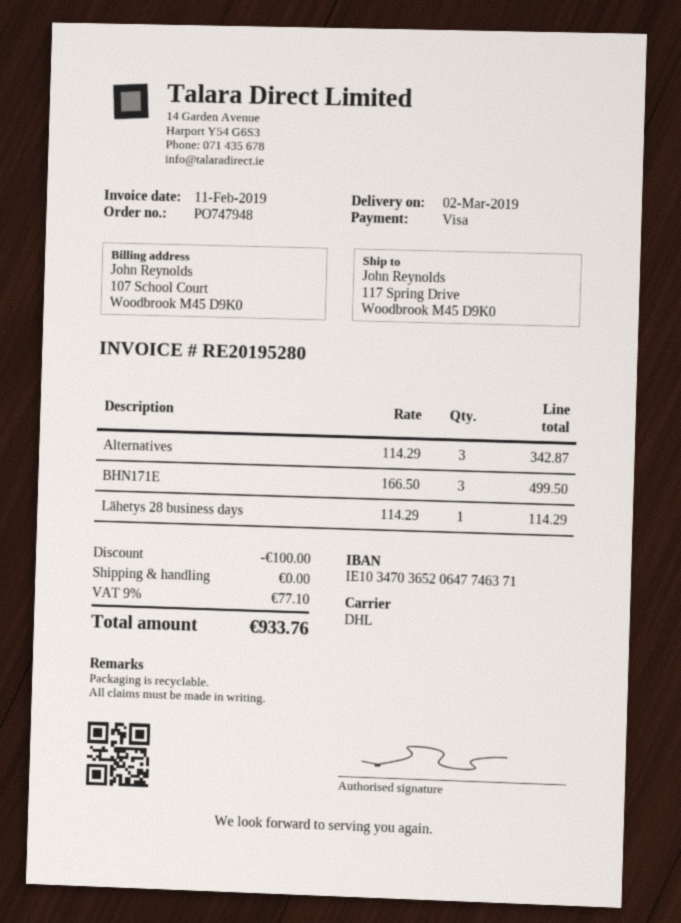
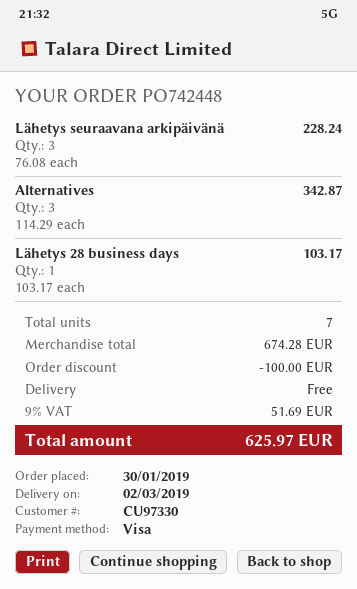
order number: PO747948 -> PO742448
BHN171E: 3 x 166.50 = 499.50 -> none
Lähetys 28 business days: 1 x 114.29 = 114.29 -> 1 x 103.17 = 103.17
Lähetys seuraavana arkipäivänä: none -> 3 x 76.08 = 228.24
tax: 9% = 77.10 -> 9% = 51.69
total: 933.76 -> 625.97

